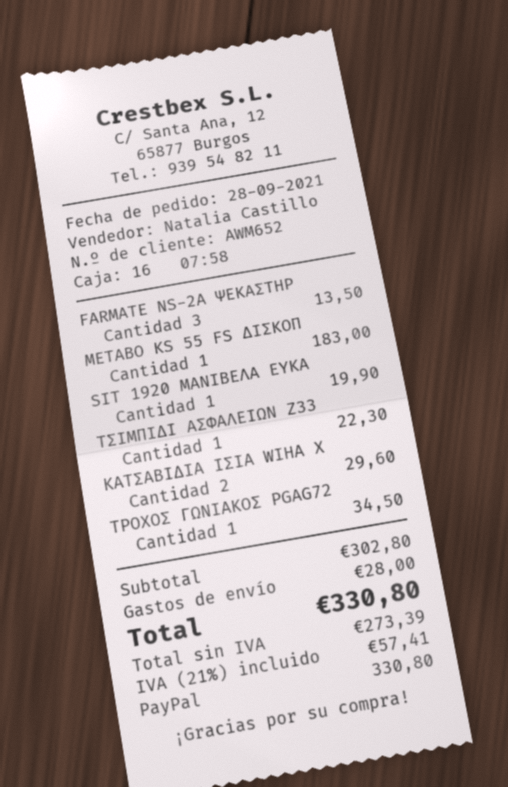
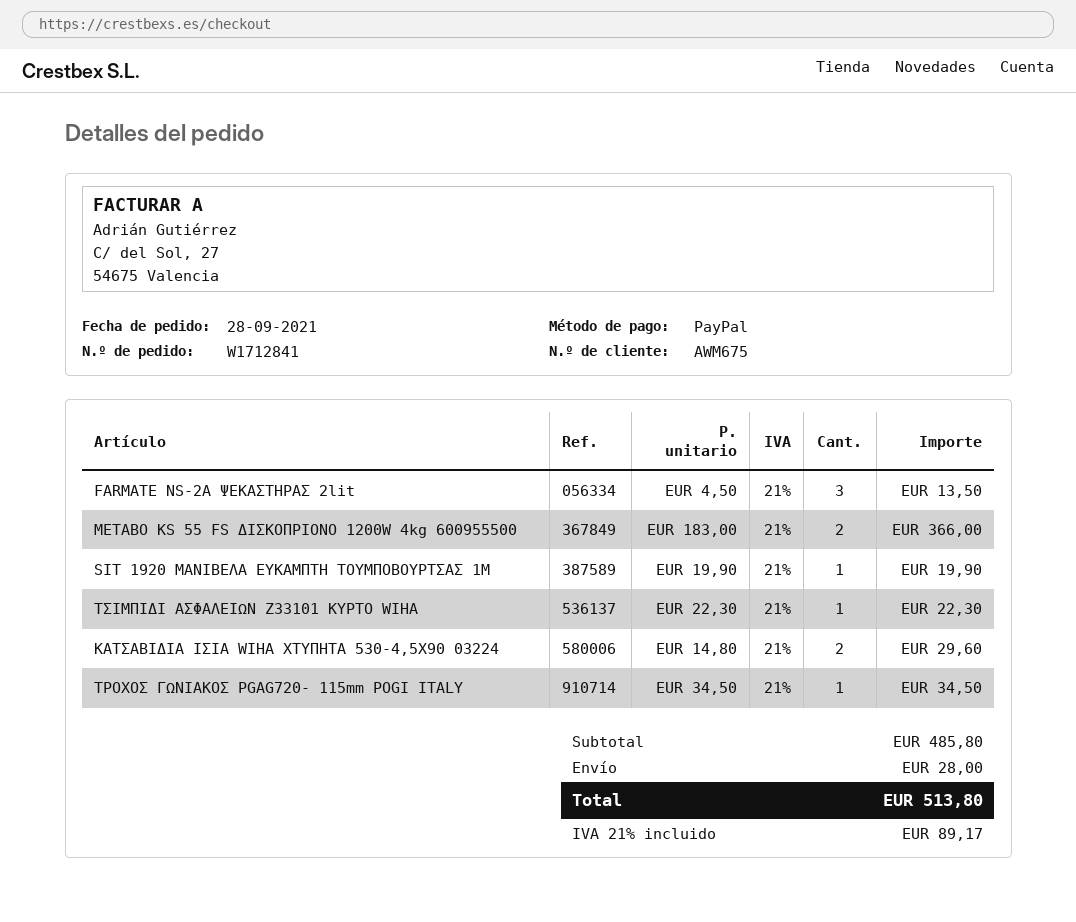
customer number: AWM652 -> AWM675
METABO KS 55 FS ΔΙΣΚΟΠ: 1 for 183.00 -> 2 for 366.00
subtotal: 302.80 -> 485.80
tax: 21% = 57.41 -> 21% = 89.17
total: 330.80 -> 513.80

